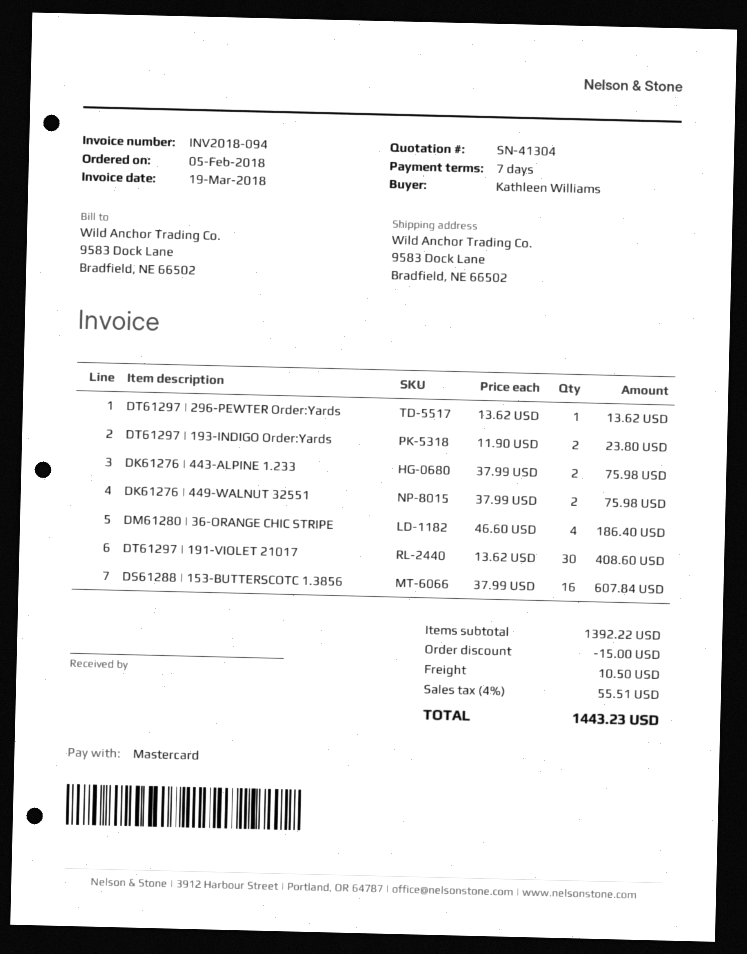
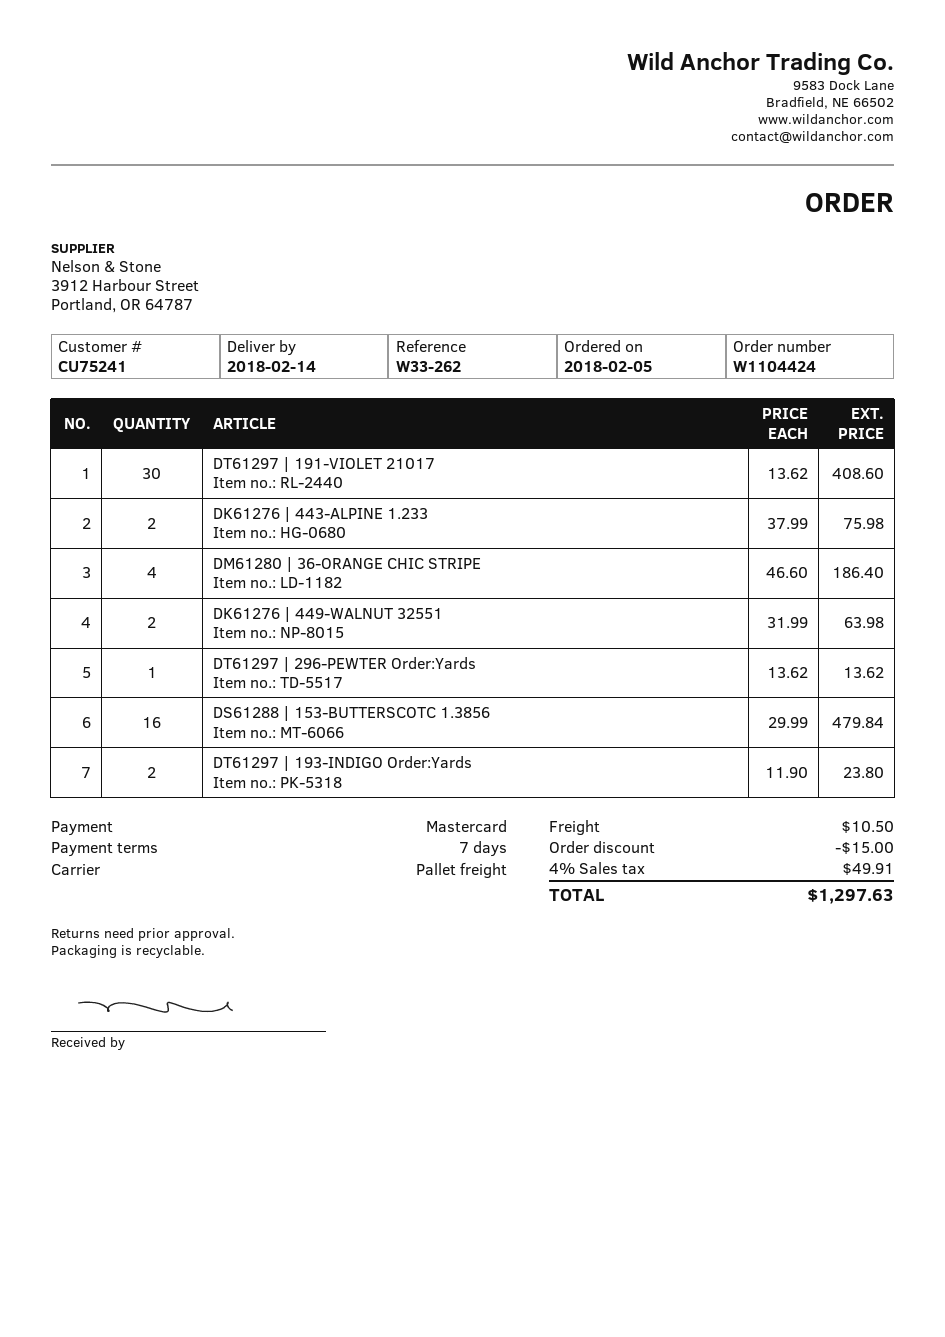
DK61276 | 449-WALNUT 32551: 2 x 37.99 = 75.98 -> 2 x 31.99 = 63.98
DS61288 | 153-BUTTERSCOTC 1.3856: 16 x 37.99 = 607.84 -> 16 x 29.99 = 479.84
tax: 4% = 55.51 -> 4% = 49.91
total: 1443.23 -> 1297.63

